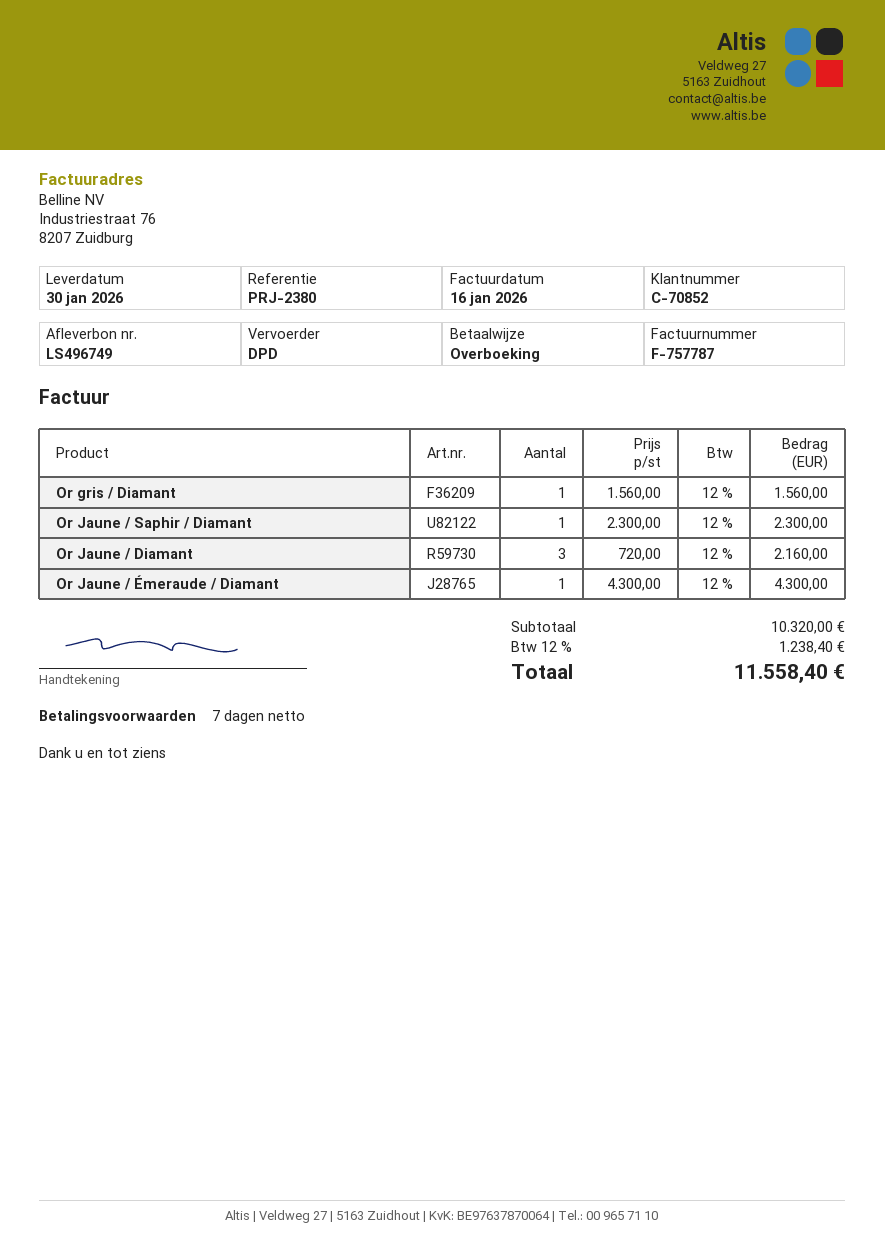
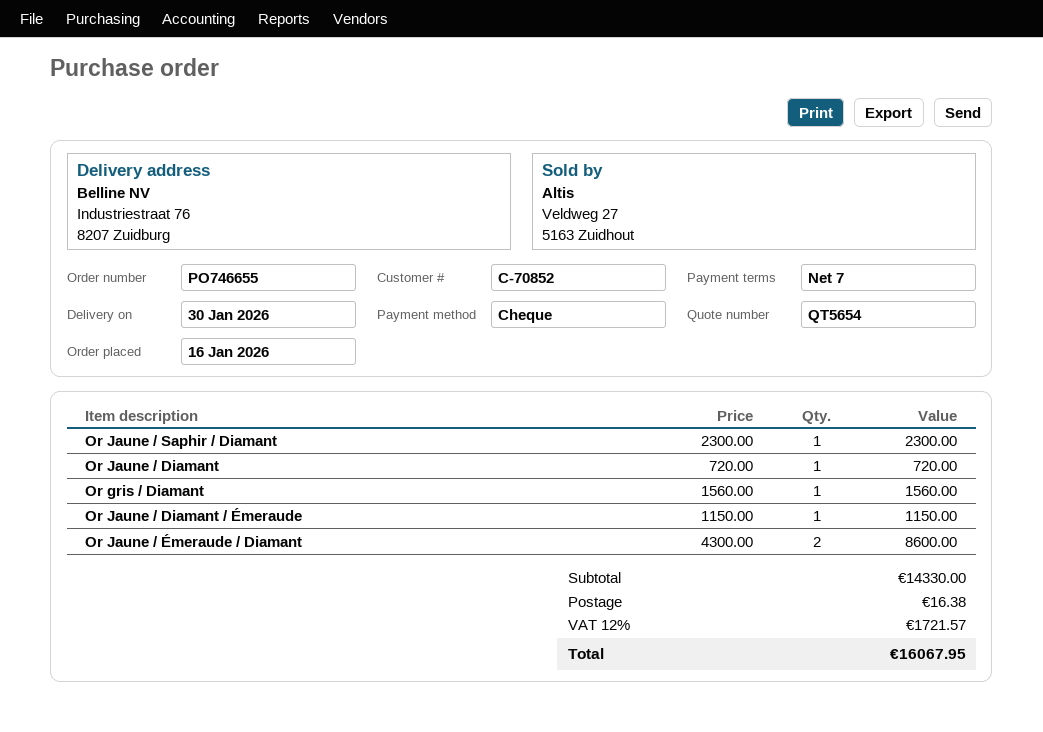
payment method: bank transfer -> cheque
Or Jaune / Diamant: 3 x 720.00 = 2160.00 -> 1 x 720.00 = 720.00
Or Jaune / Émeraude / Diamant: 1 x 4300.00 = 4300.00 -> 2 x 4300.00 = 8600.00
Or Jaune / Diamant / Émeraude: none -> 1 x 1150.00 = 1150.00
subtotal: 10320.00 -> 14330.00
shipping: none -> 16.38
tax: 12% = 1238.40 -> 12% = 1721.57
total: 11558.40 -> 16067.95

